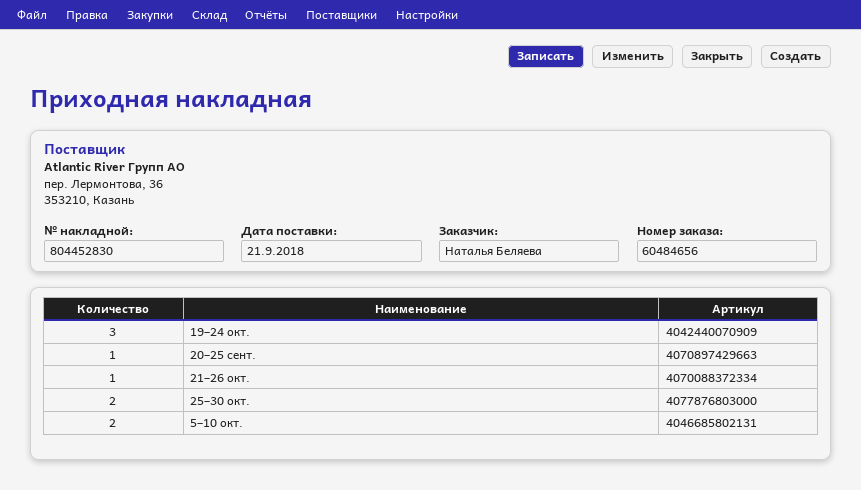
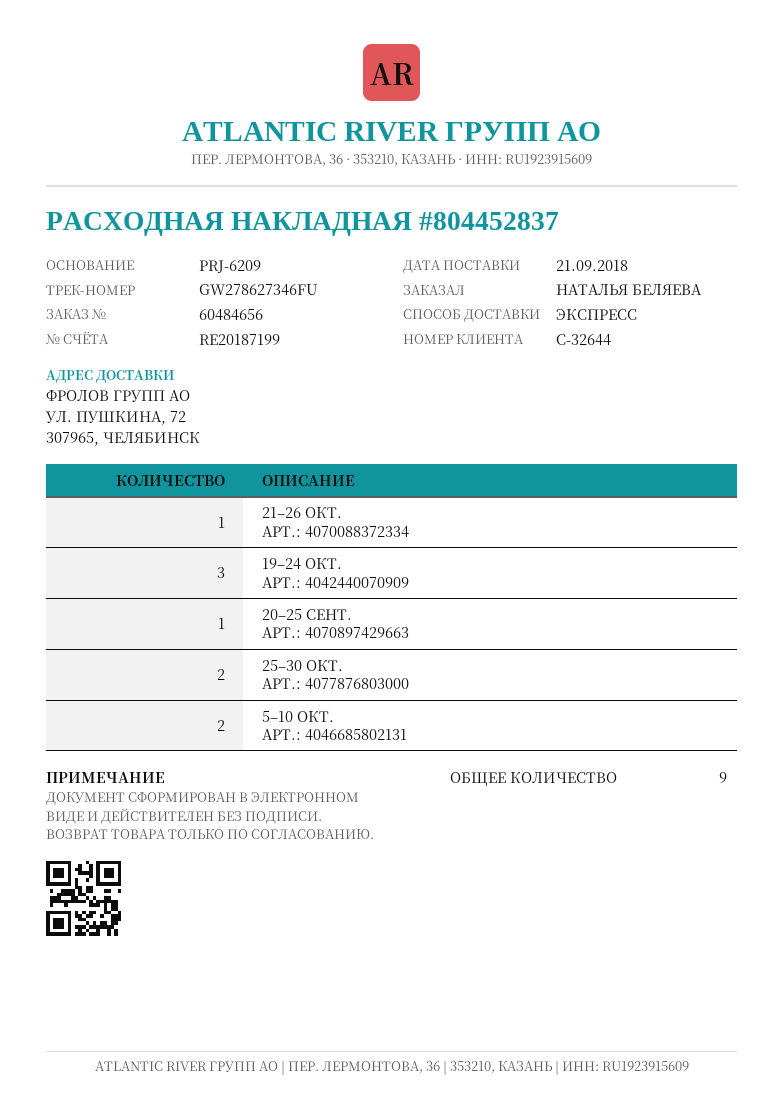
delivery note number: 804452830 -> 804452837

